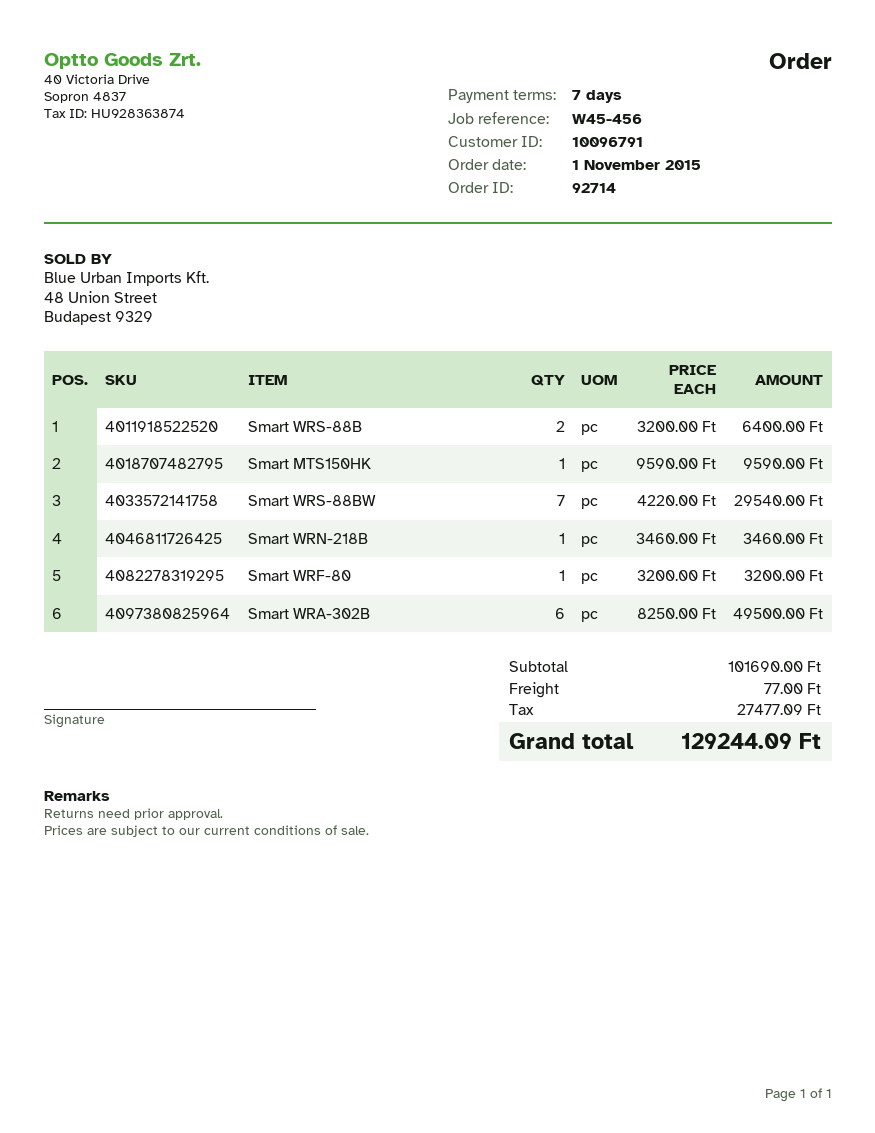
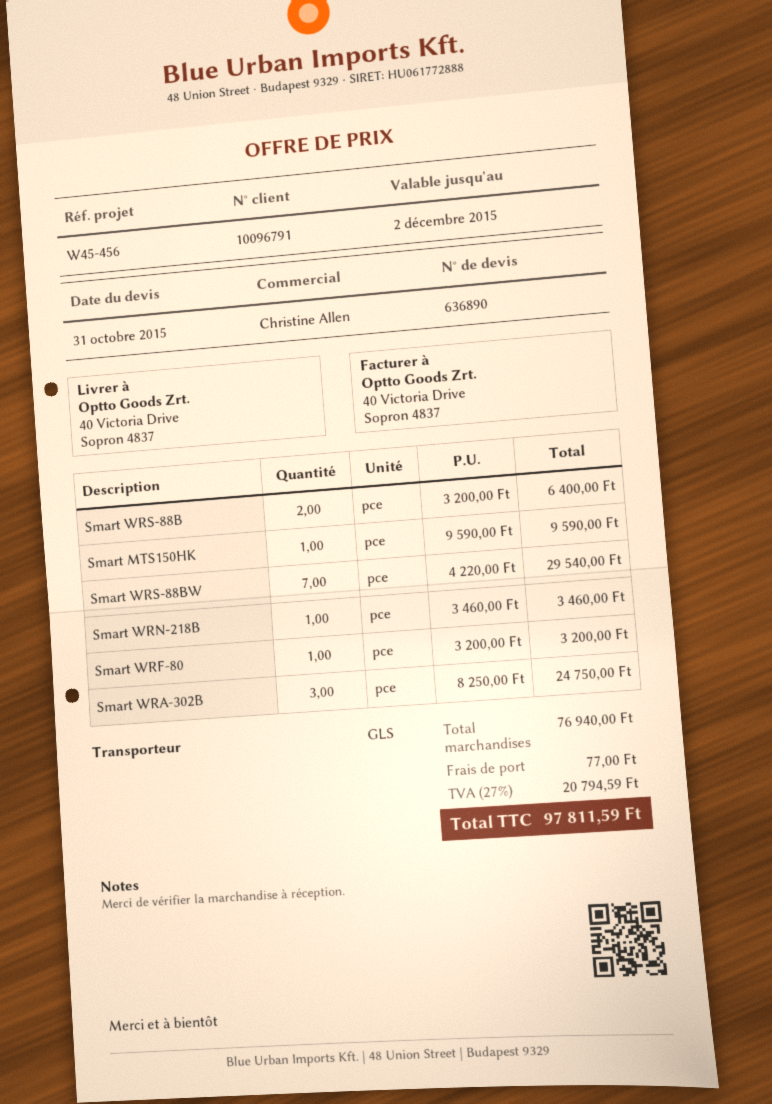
Smart WRA-302B: 6 x 8250.00 = 49500.00 -> 3 x 8250.00 = 24750.00
subtotal: 101690.00 -> 76940.00
tax: 27477.09 -> 20794.59
total: 129244.09 -> 97811.59

